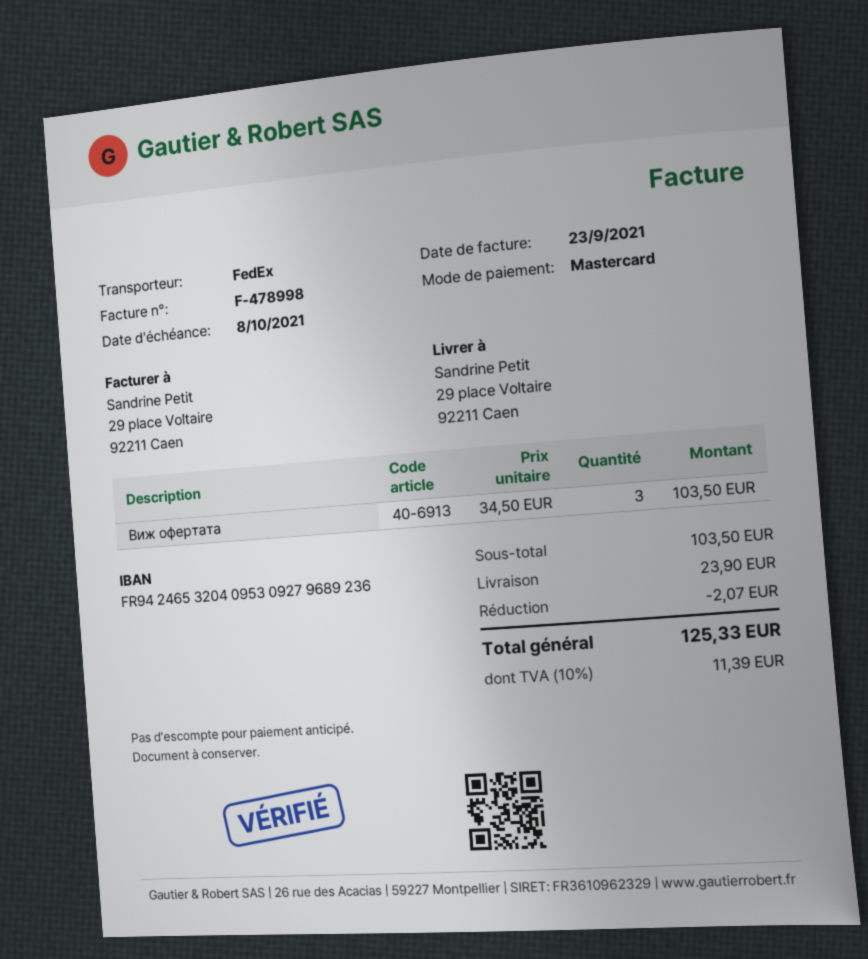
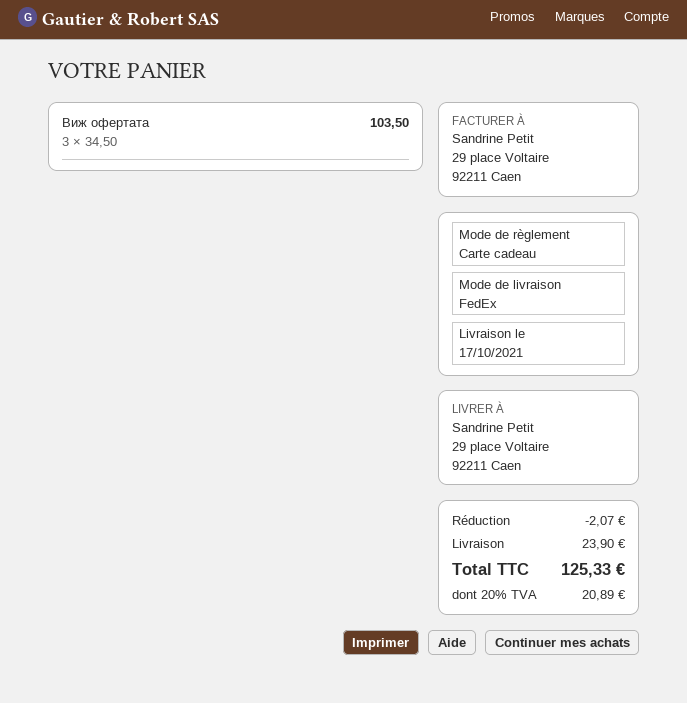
payment method: Mastercard -> gift card
tax: 10% = 11.39 -> 20% = 20.89

